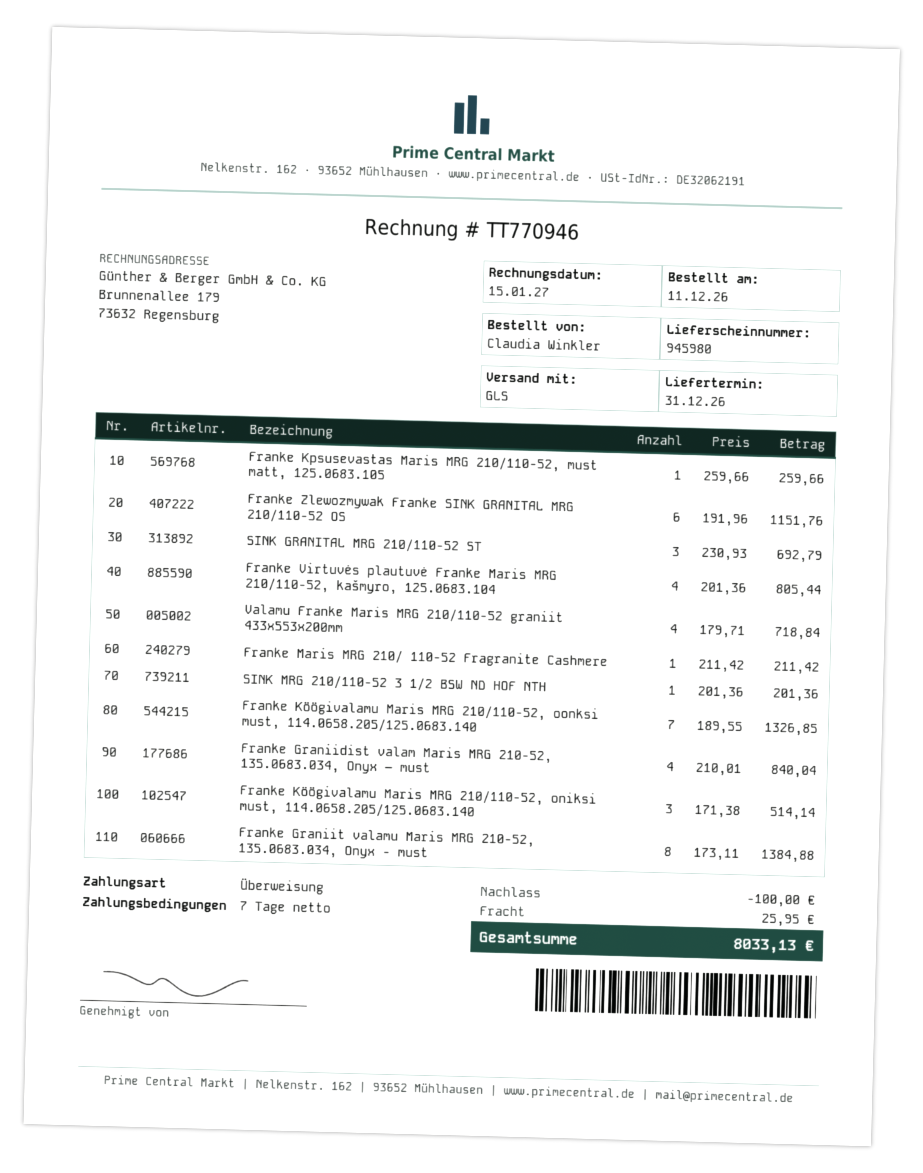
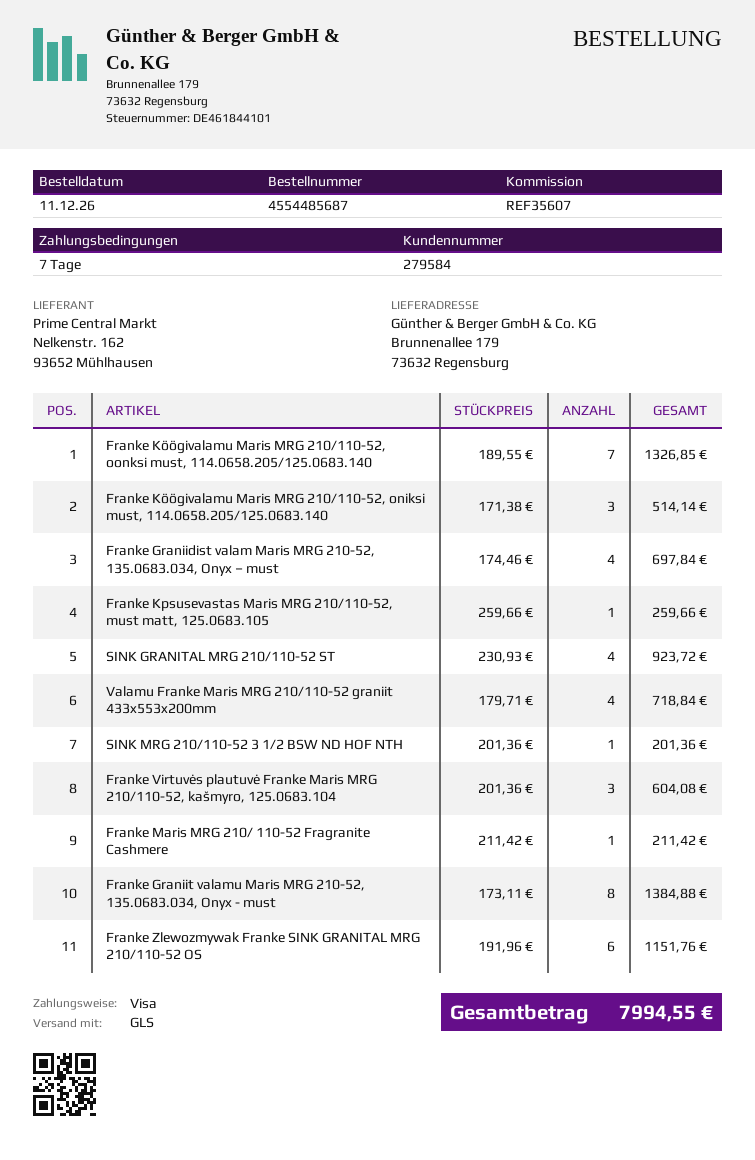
payment method: bank transfer -> Visa
SINK GRANITAL MRG 210/110-52 ST: 3 x 230.93 = 692.79 -> 4 x 230.93 = 923.72
Franke Virtuvės plautuvė Franke Maris MRG 210/110-52, kašmyro, 125.0683.104: 4 x 201.36 = 805.44 -> 3 x 201.36 = 604.08
Franke Graniidist valam Maris MRG 210-52, 135.0683.034, Onyx – must: 4 x 210.01 = 840.04 -> 4 x 174.46 = 697.84
discount: 100.00 -> none
shipping: 25.95 -> none
total: 8033.13 -> 7994.55

